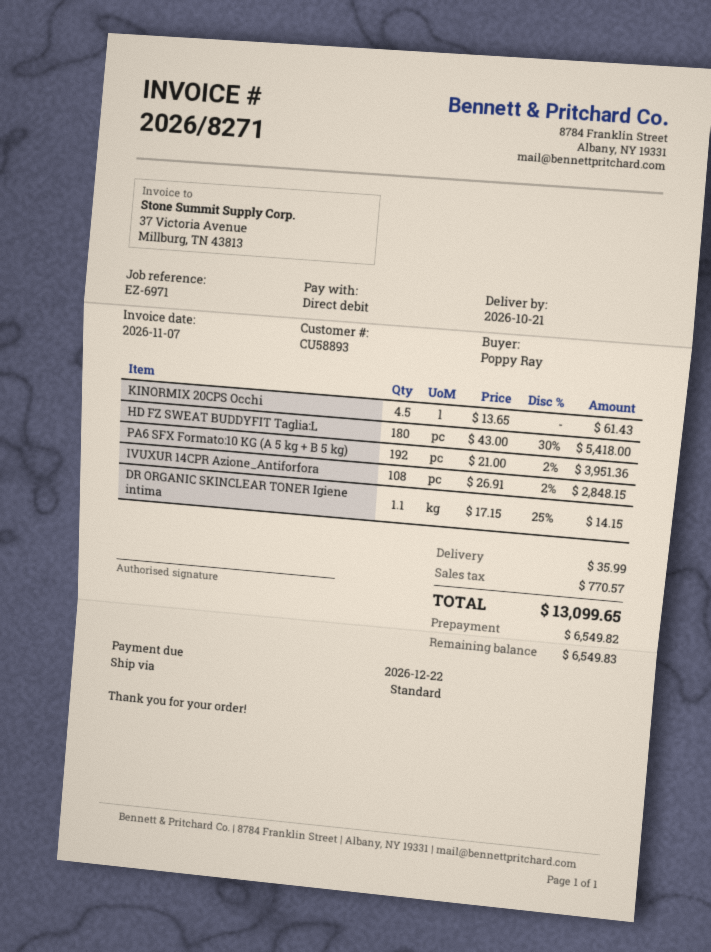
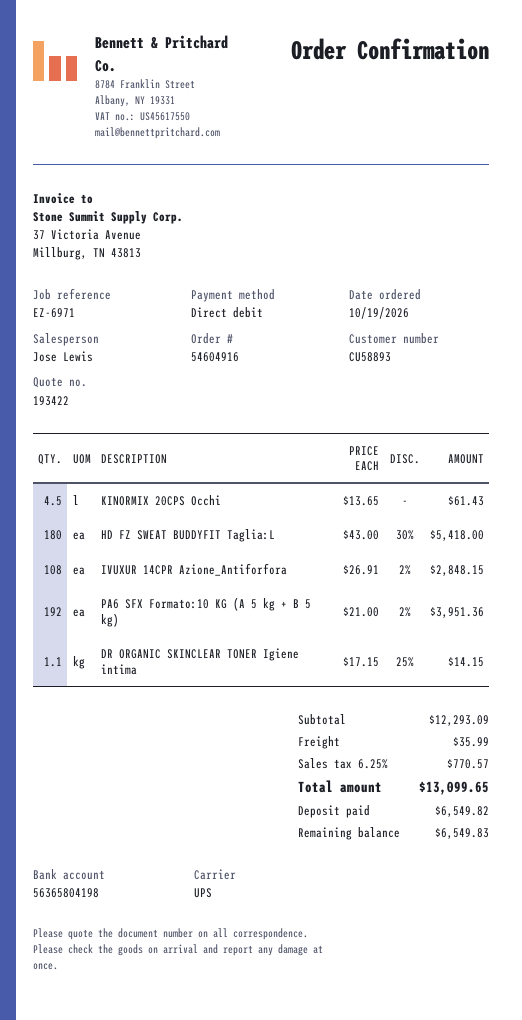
shipping method: standard -> UPS

